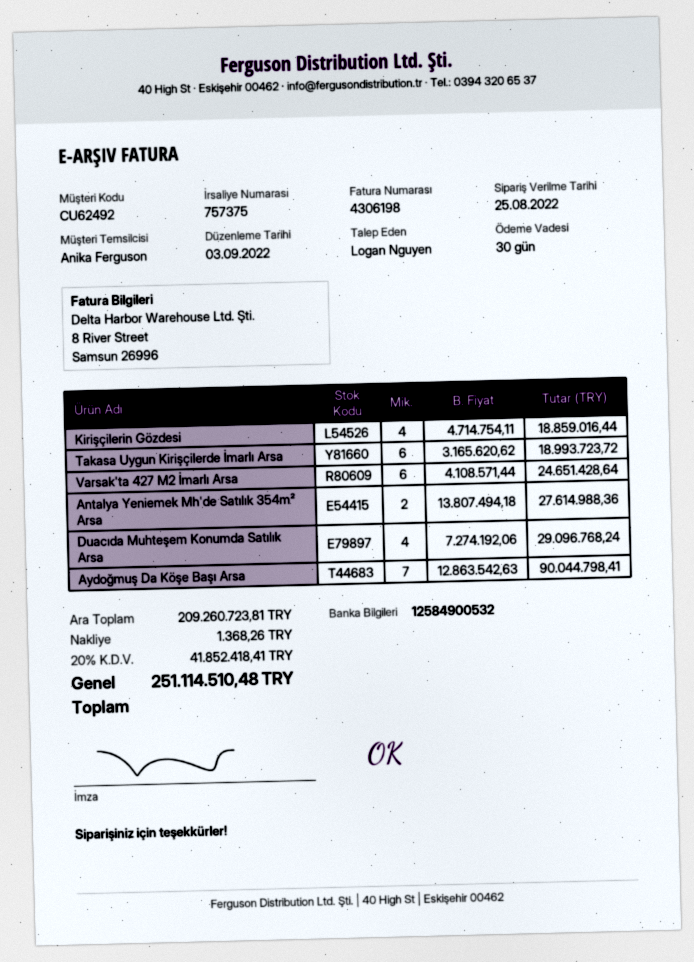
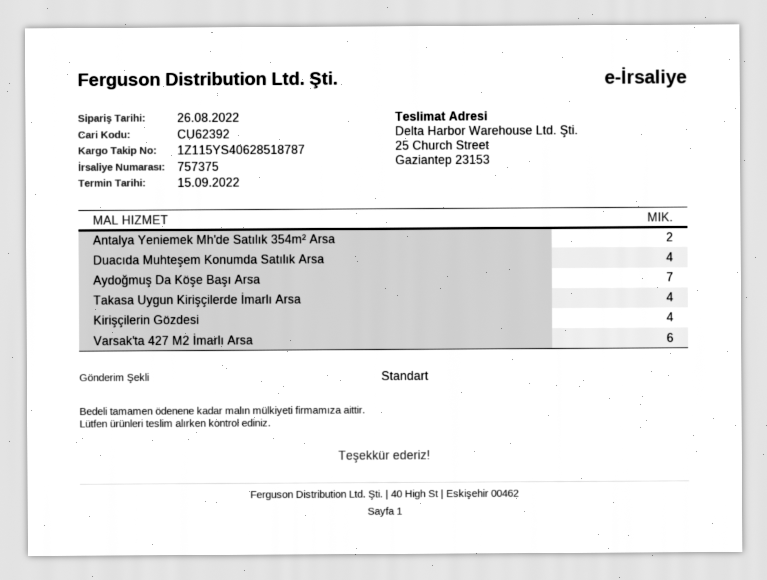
order date: 2022-08-25 -> 2022-08-26
customer number: CU62492 -> CU62392
Takasa Uygun Kirişçilerde İmarlı Arsa: 6 -> 4

